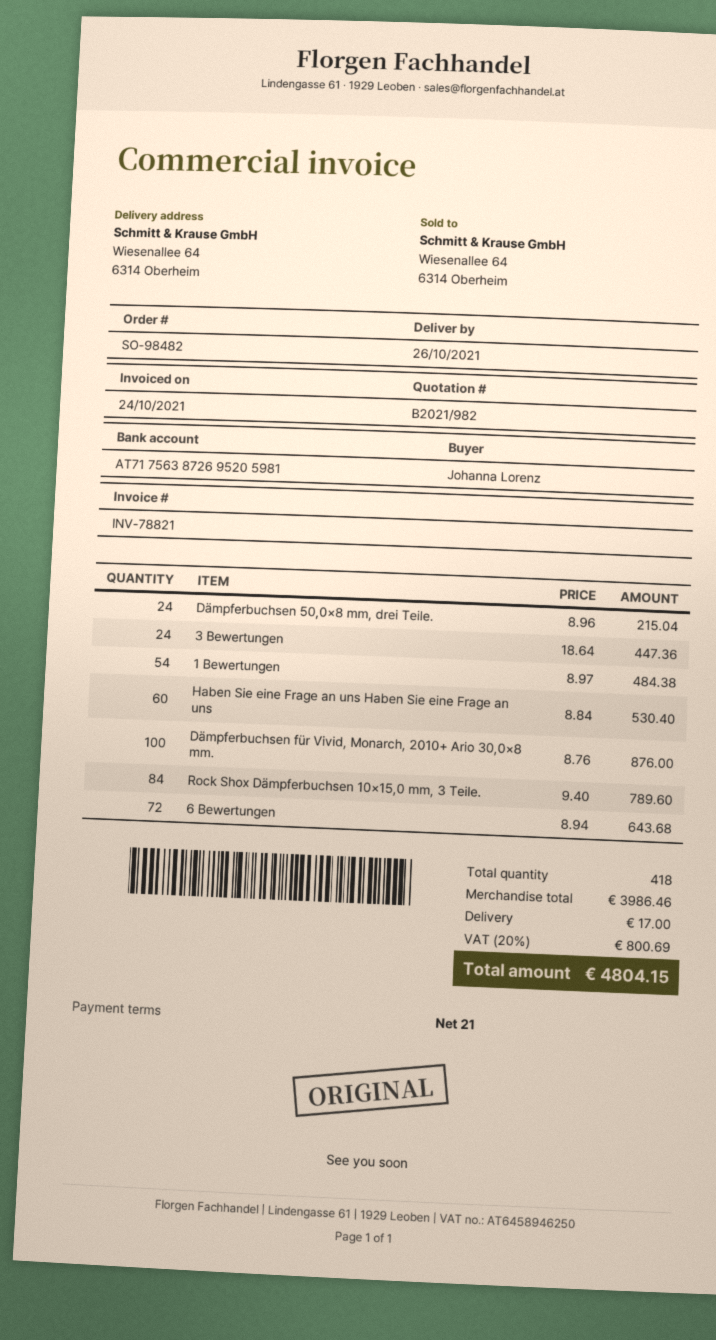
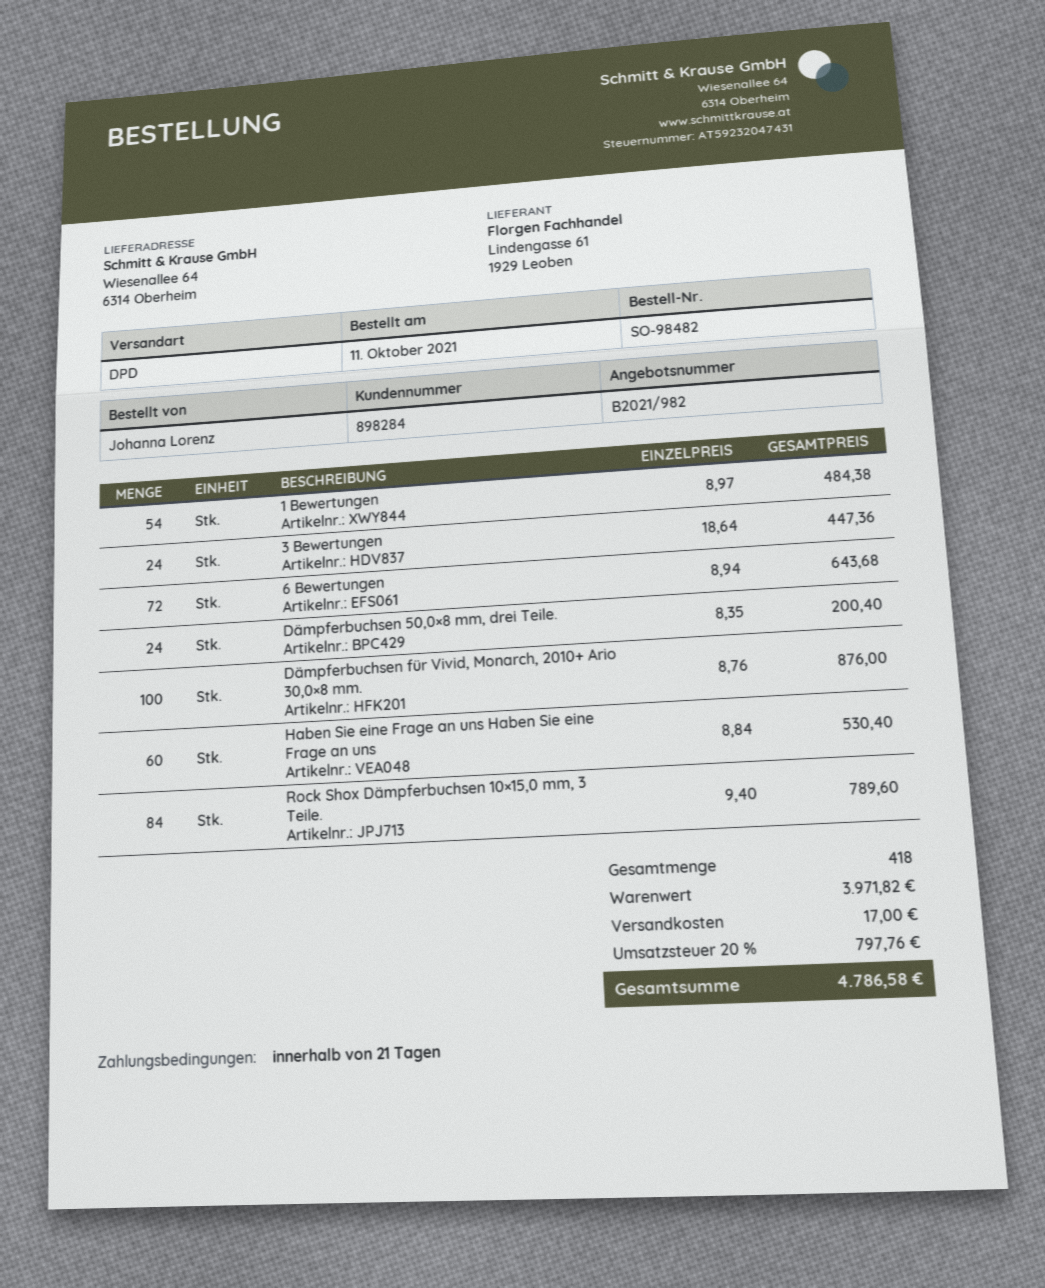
Dämpferbuchsen 50,0×8 mm, drei Teile.: 24 x 8.96 = 215.04 -> 24 x 8.35 = 200.40
subtotal: 3986.46 -> 3971.82
tax: 20% = 800.69 -> 20% = 797.76
total: 4804.15 -> 4786.58

